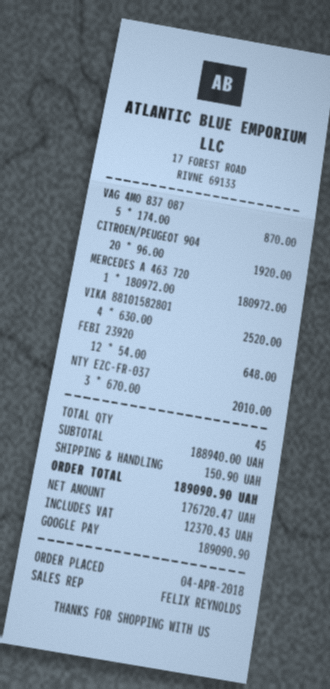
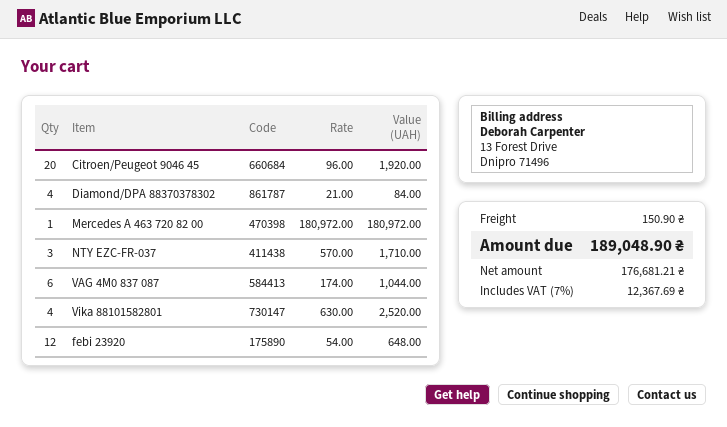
VAG 4M0 837 087: 5 x 174.00 = 870.00 -> 6 x 174.00 = 1044.00
NTY EZC-FR-037: 3 x 670.00 = 2010.00 -> 3 x 570.00 = 1710.00
Diamond/DPA 88370378302: none -> 4 x 21.00 = 84.00
net: 176720.47 -> 176681.21
tax: 12370.43 -> 12367.69
total: 189090.90 -> 189048.90

